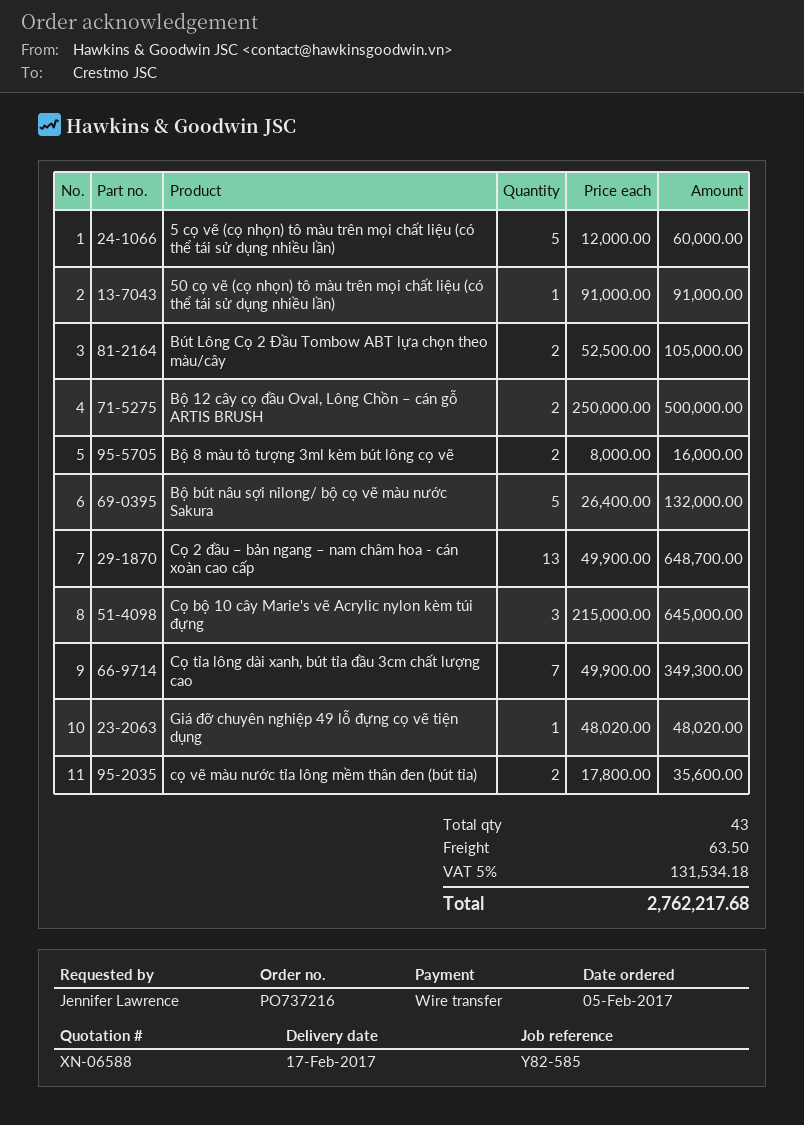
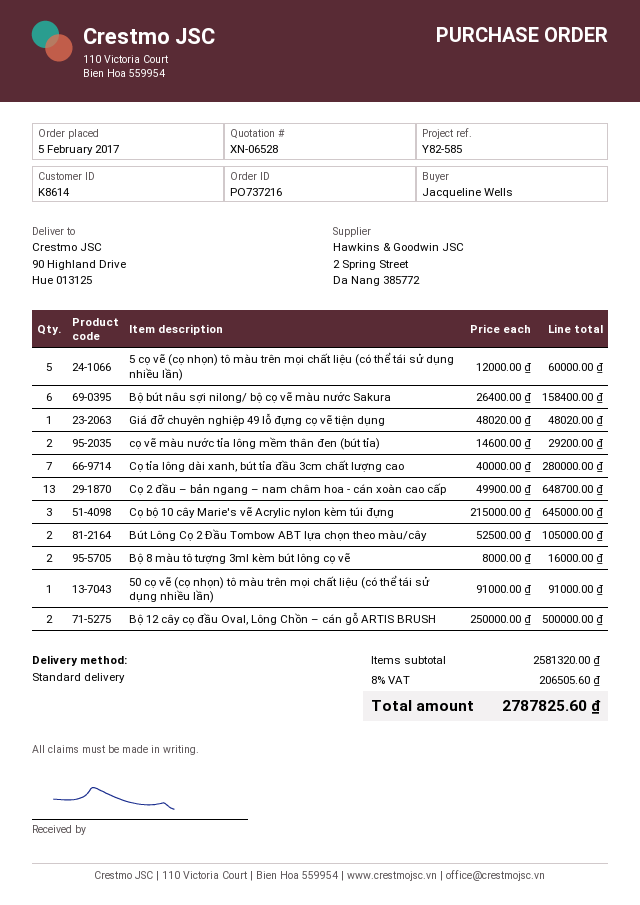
quote number: XN-06588 -> XN-06528
ordered by: Jennifer Lawrence -> Jacqueline Wells
Bộ bút nâu sợi nilong/ bộ cọ vẽ màu nước Sakura: 5 x 26400.00 = 132000.00 -> 6 x 26400.00 = 158400.00
Cọ tỉa lông dài xanh, bút tỉa đầu 3cm chất lượng cao: 7 x 49900.00 = 349300.00 -> 7 x 40000.00 = 280000.00
cọ vẽ màu nước tỉa lông mềm thân đen (bút tỉa): 2 x 17800.00 = 35600.00 -> 2 x 14600.00 = 29200.00
shipping: 63.50 -> none
tax: 5% = 131534.18 -> 8% = 206505.60
total: 2762217.68 -> 2787825.60

